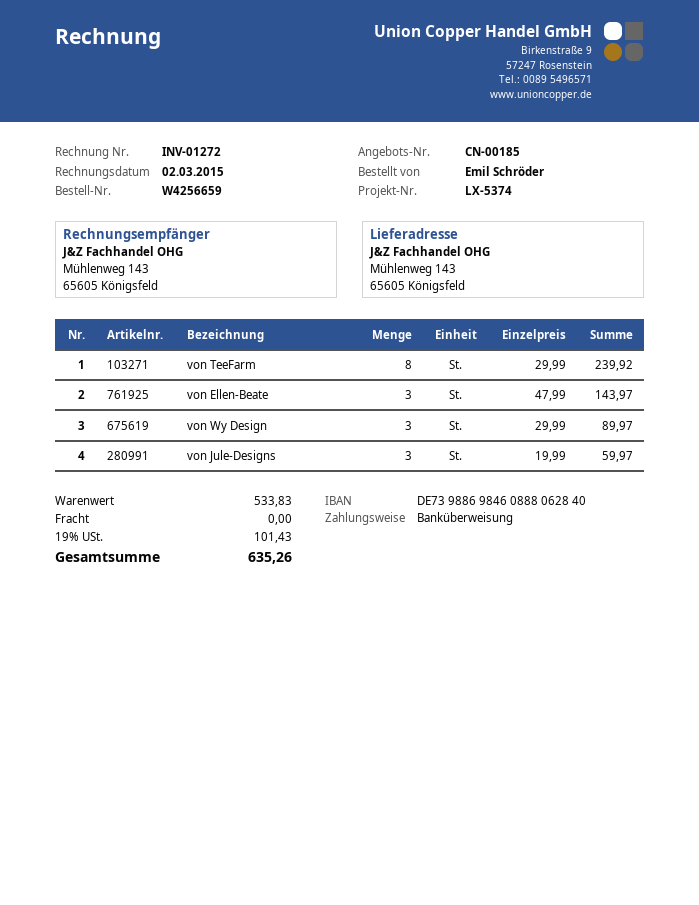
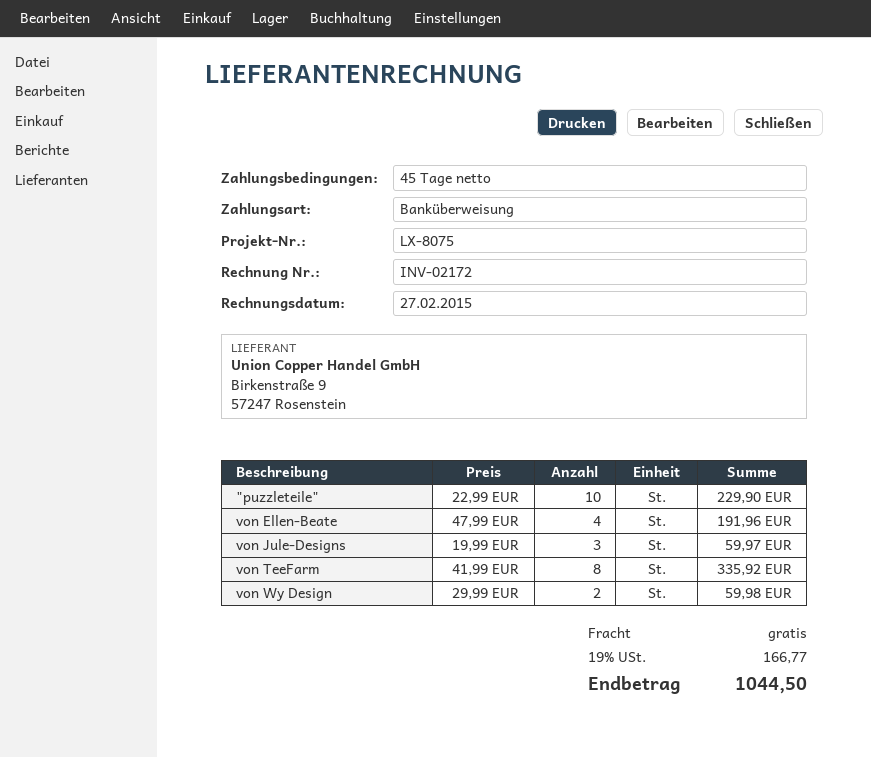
invoice number: INV-01272 -> INV-02172
invoice date: 2015-03-02 -> 2015-02-27
reference: LX-5374 -> LX-8075
von TeeFarm: 8 x 29.99 = 239.92 -> 8 x 41.99 = 335.92
von Ellen-Beate: 3 x 47.99 = 143.97 -> 4 x 47.99 = 191.96
von Wy Design: 3 x 29.99 = 89.97 -> 2 x 29.99 = 59.98
"puzzleteile": none -> 10 x 22.99 = 229.90
tax: 19% = 101.43 -> 19% = 166.77
total: 635.26 -> 1044.50

